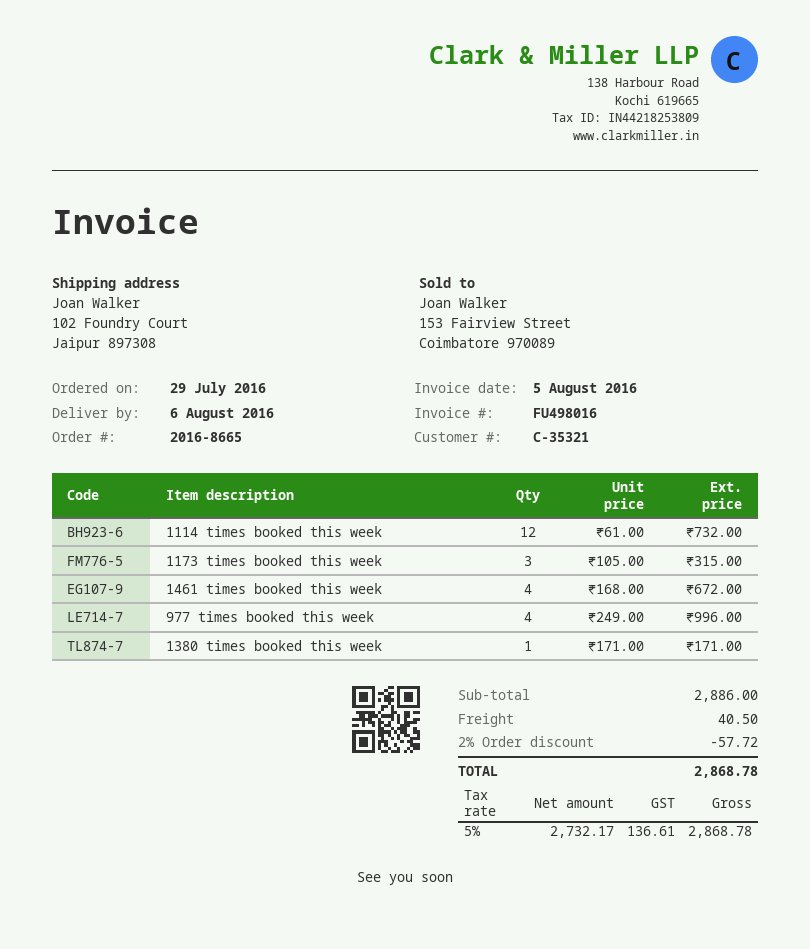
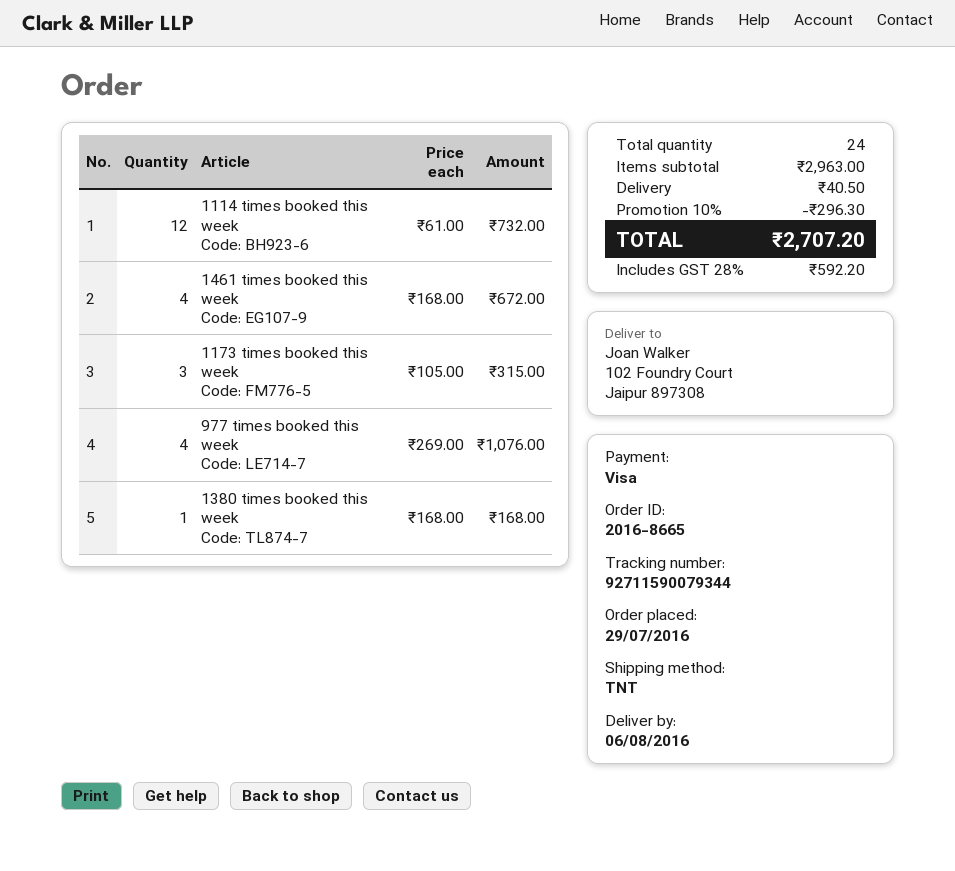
977 times booked this week: 4 x 249.00 = 996.00 -> 4 x 269.00 = 1076.00
1380 times booked this week: 1 x 171.00 = 171.00 -> 1 x 168.00 = 168.00
subtotal: 2886.00 -> 2963.00
discount: 2% = 57.72 -> 10% = 296.30
tax: 5% = 136.61 -> 28% = 592.20
total: 2868.78 -> 2707.20

